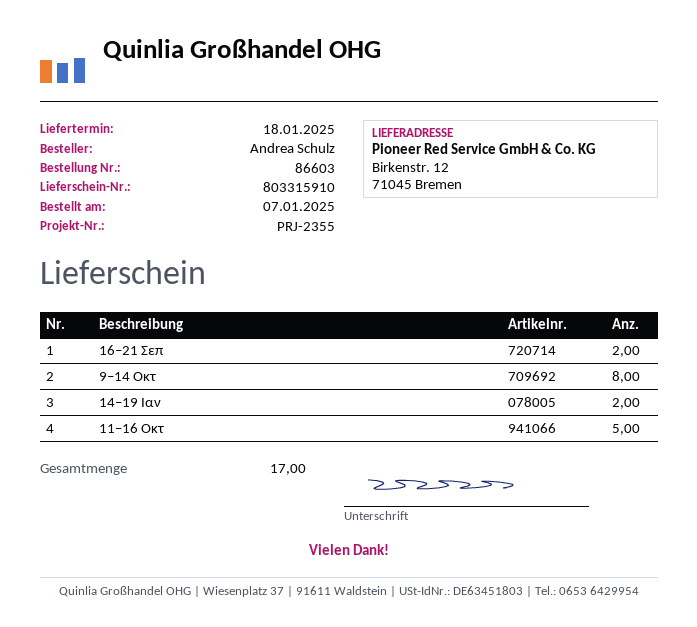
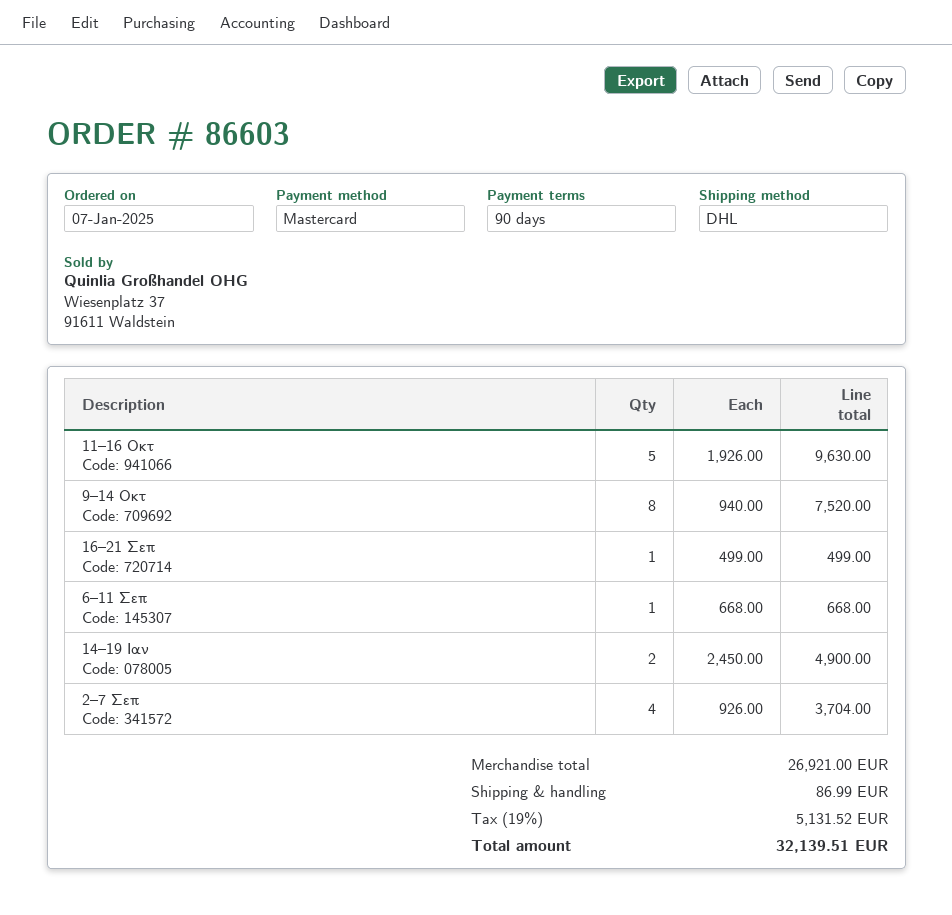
16–21 Σεπ: 2 -> 1
6–11 Σεπ: none -> 1
2–7 Σεπ: none -> 4

